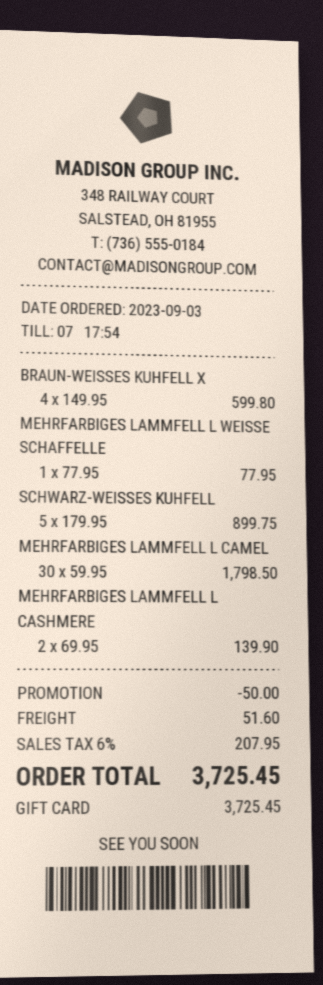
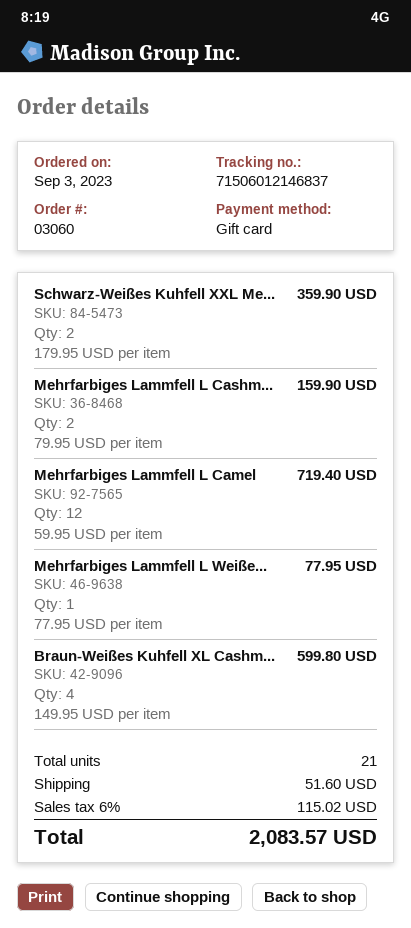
SCHWARZ-WEISSES KUHFELL: 5 x 179.95 = 899.75 -> 2 x 179.95 = 359.90
MEHRFARBIGES LAMMFELL L CAMEL: 30 x 59.95 = 1798.50 -> 12 x 59.95 = 719.40
MEHRFARBIGES LAMMFELL L CASHMERE: 2 x 69.95 = 139.90 -> 2 x 79.95 = 159.90
discount: 50.00 -> none
tax: 6% = 207.95 -> 6% = 115.02
total: 3725.45 -> 2083.57

